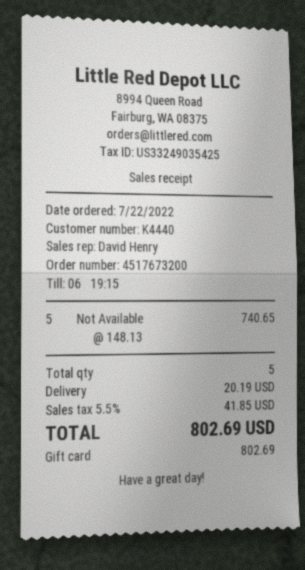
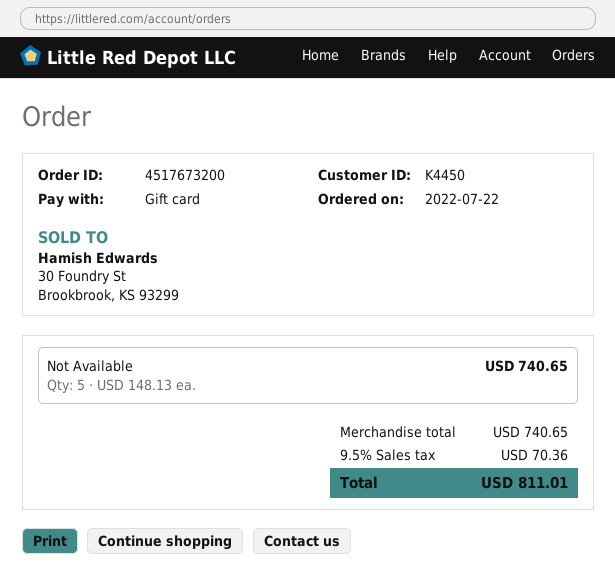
customer number: K4440 -> K4450
shipping: 20.19 -> none
tax: 5.5% = 41.85 -> 9.5% = 70.36
total: 802.69 -> 811.01

